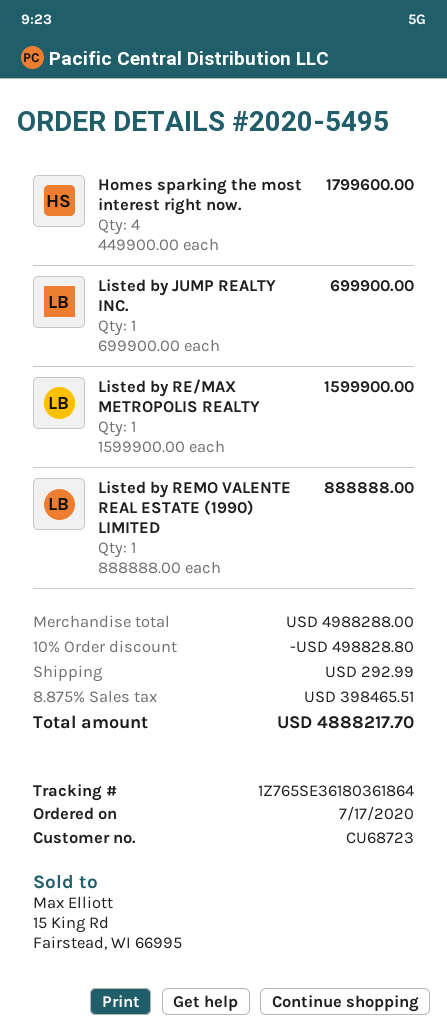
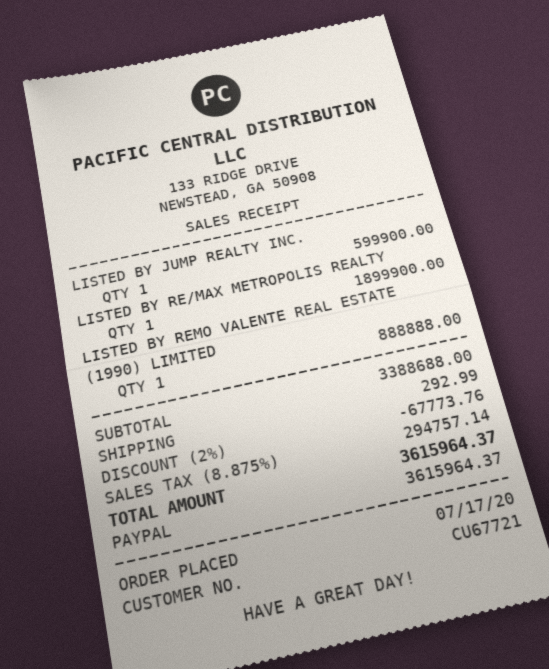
customer number: CU68723 -> CU67721
Homes sparking the most interest right now.: 4 for 1799600.00 -> none
Listed by JUMP REALTY INC.: 1 for 699900.00 -> 1 for 599900.00
Listed by RE/MAX METROPOLIS REALTY: 1 for 1599900.00 -> 1 for 1899900.00
subtotal: 4988288.00 -> 3388688.00
discount: 10% = 498828.80 -> 2% = 67773.76
tax: 8.875% = 398465.51 -> 8.875% = 294757.14
total: 4888217.70 -> 3615964.37

